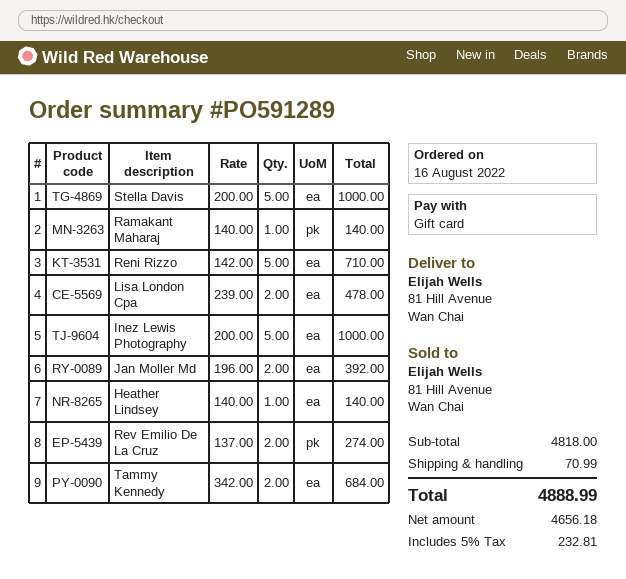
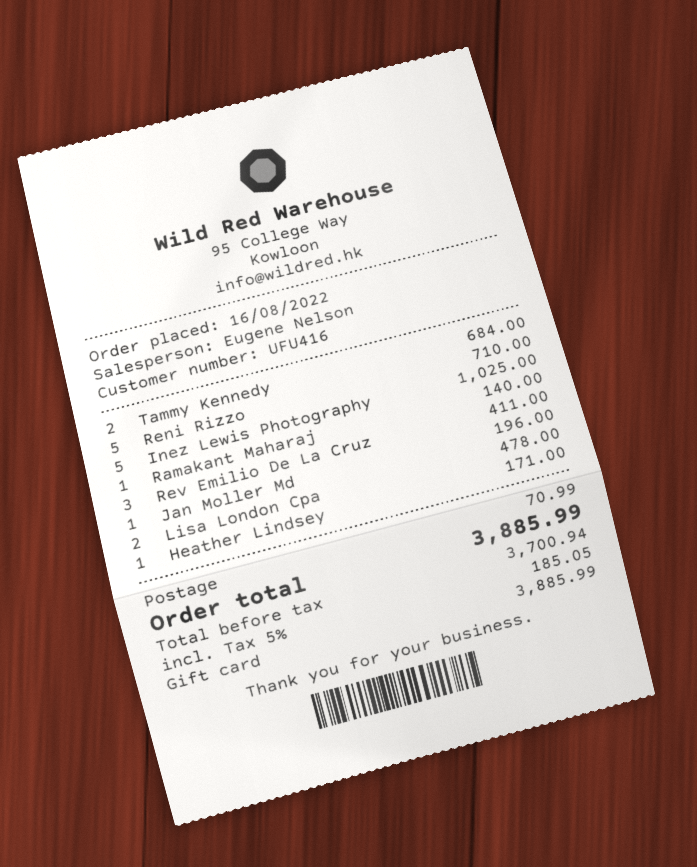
Stella Davis: 5 for 1000.00 -> none
Inez Lewis Photography: 5 for 1000.00 -> 5 for 1025.00
Jan Moller Md: 2 for 392.00 -> 1 for 196.00
Heather Lindsey: 1 for 140.00 -> 1 for 171.00
Rev Emilio De La Cruz: 2 for 274.00 -> 3 for 411.00
net: 4656.18 -> 3700.94
tax: 5% = 232.81 -> 5% = 185.05
total: 4888.99 -> 3885.99

